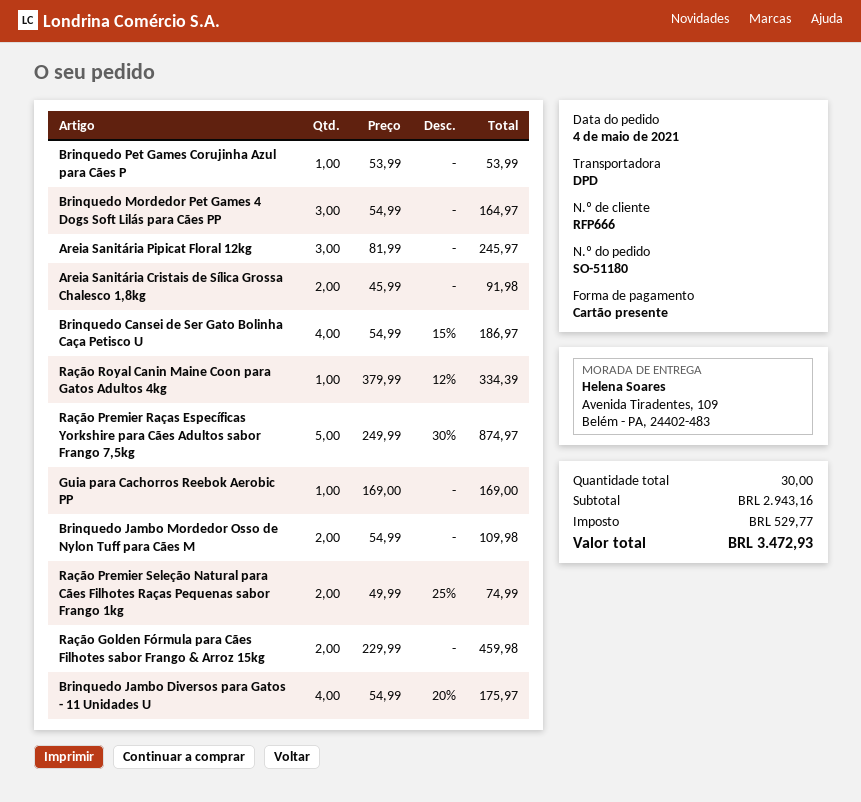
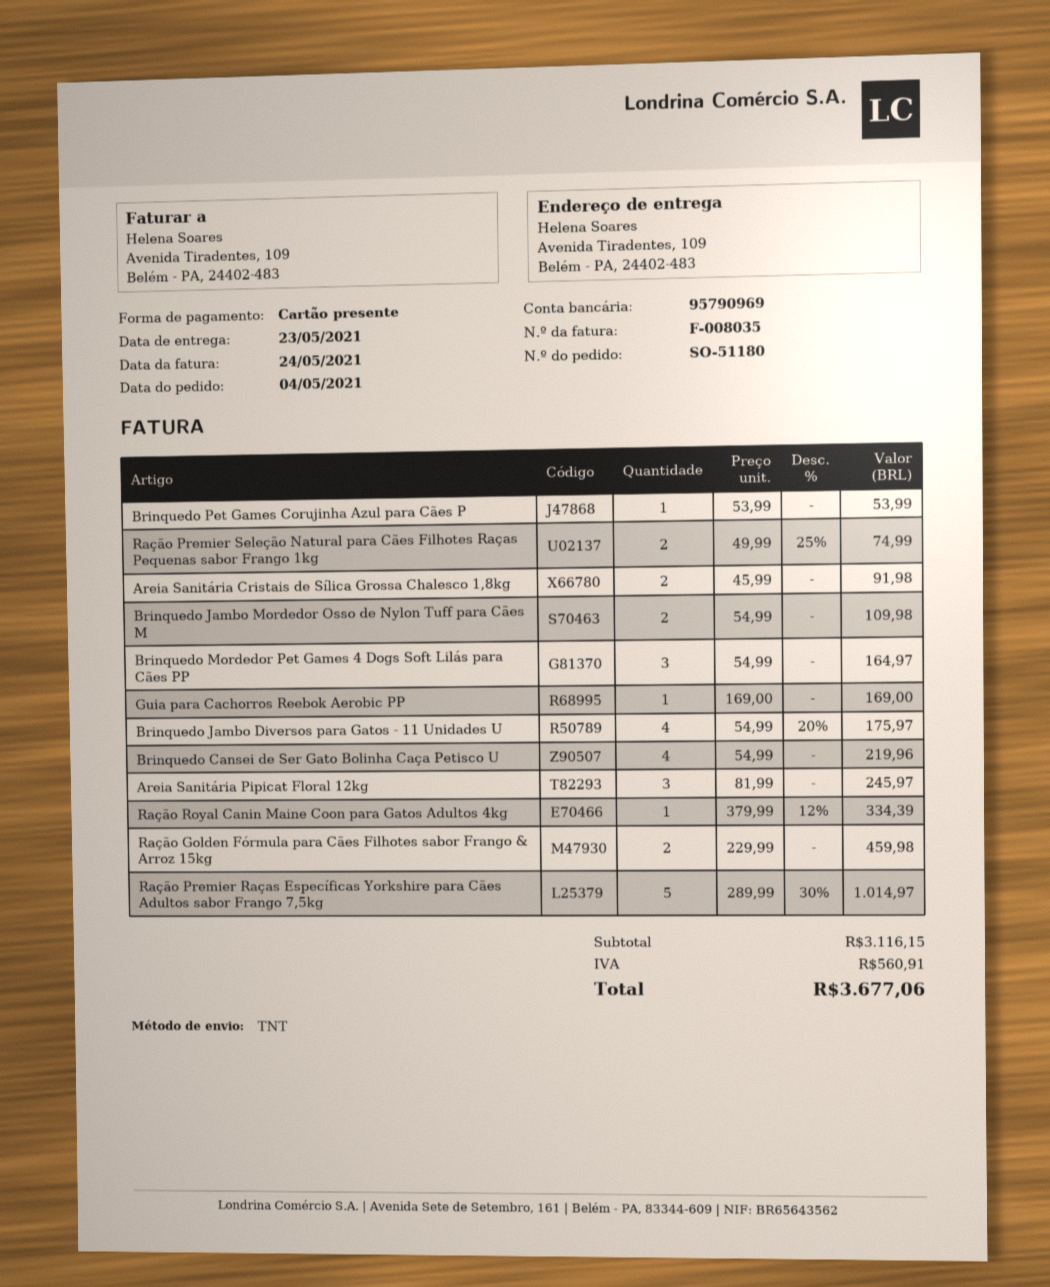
shipping method: DPD -> TNT
Brinquedo Cansei de Ser Gato Bolinha Caça Petisco U: 4 x 54.99 - 15% = 186.97 -> 4 x 54.99 = 219.96
Ração Premier Raças Específicas Yorkshire para Cães Adultos sabor Frango 7,5kg: 5 x 249.99 - 30% = 874.97 -> 5 x 289.99 - 30% = 1014.97
subtotal: 2943.16 -> 3116.15
tax: 529.77 -> 560.91
total: 3472.93 -> 3677.06

